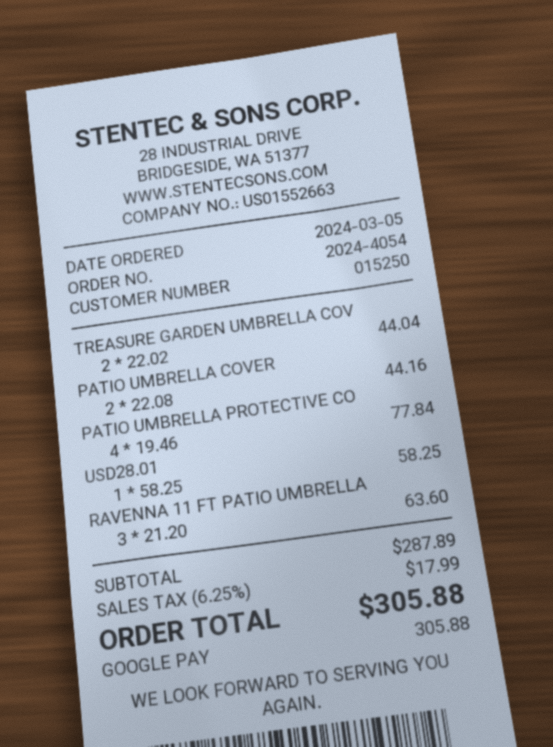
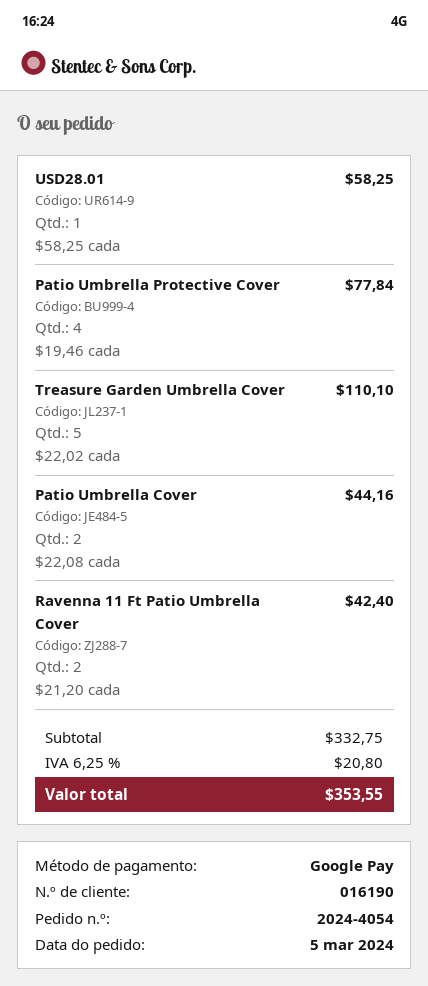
customer number: 015250 -> 016190
TREASURE GARDEN UMBRELLA COV: 2 x 22.02 = 44.04 -> 5 x 22.02 = 110.10
RAVENNA 11 FT PATIO UMBRELLA: 3 x 21.20 = 63.60 -> 2 x 21.20 = 42.40
subtotal: 287.89 -> 332.75
tax: 6.25% = 17.99 -> 6.25% = 20.80
total: 305.88 -> 353.55

